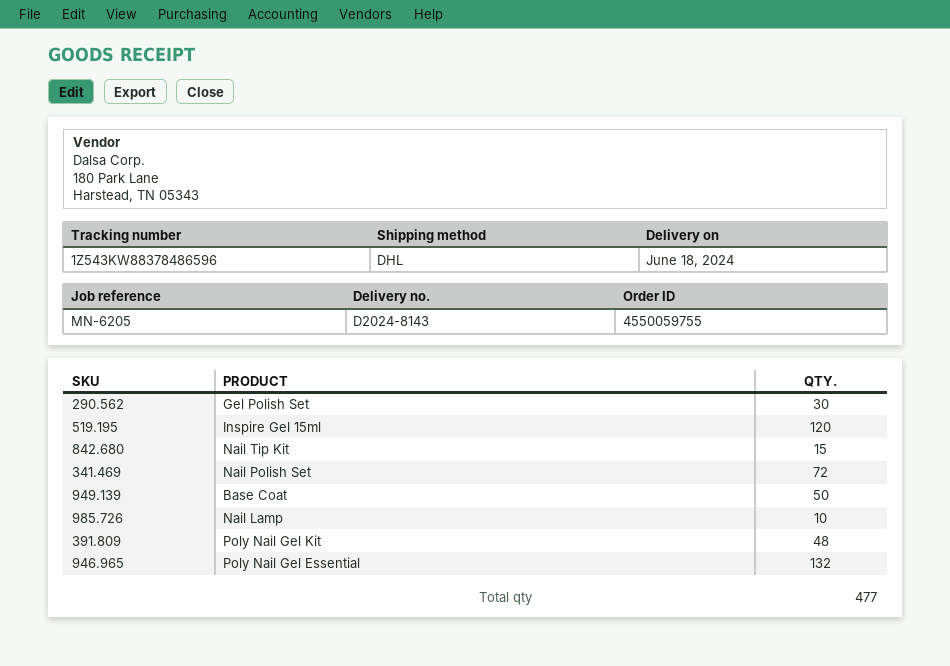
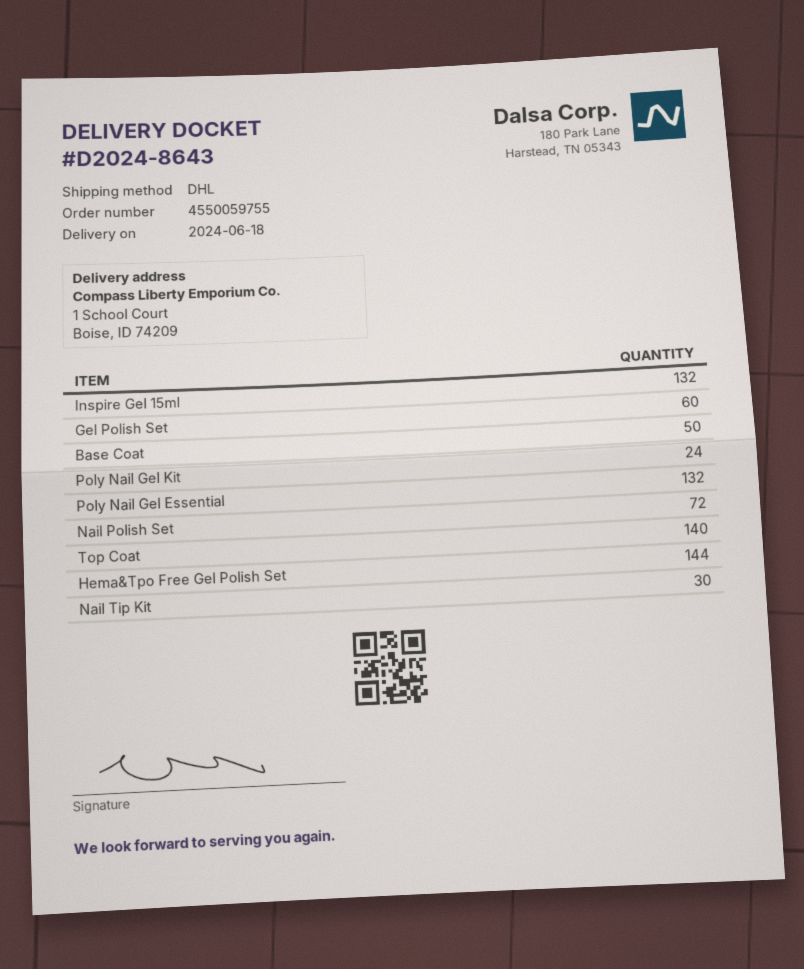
delivery note number: D2024-8143 -> D2024-8643
Gel Polish Set: 30 -> 60
Inspire Gel 15ml: 120 -> 132
Nail Tip Kit: 15 -> 30
Nail Lamp: 10 -> none
Poly Nail Gel Kit: 48 -> 24
Top Coat: none -> 140
Hema&Tpo Free Gel Polish Set: none -> 144

